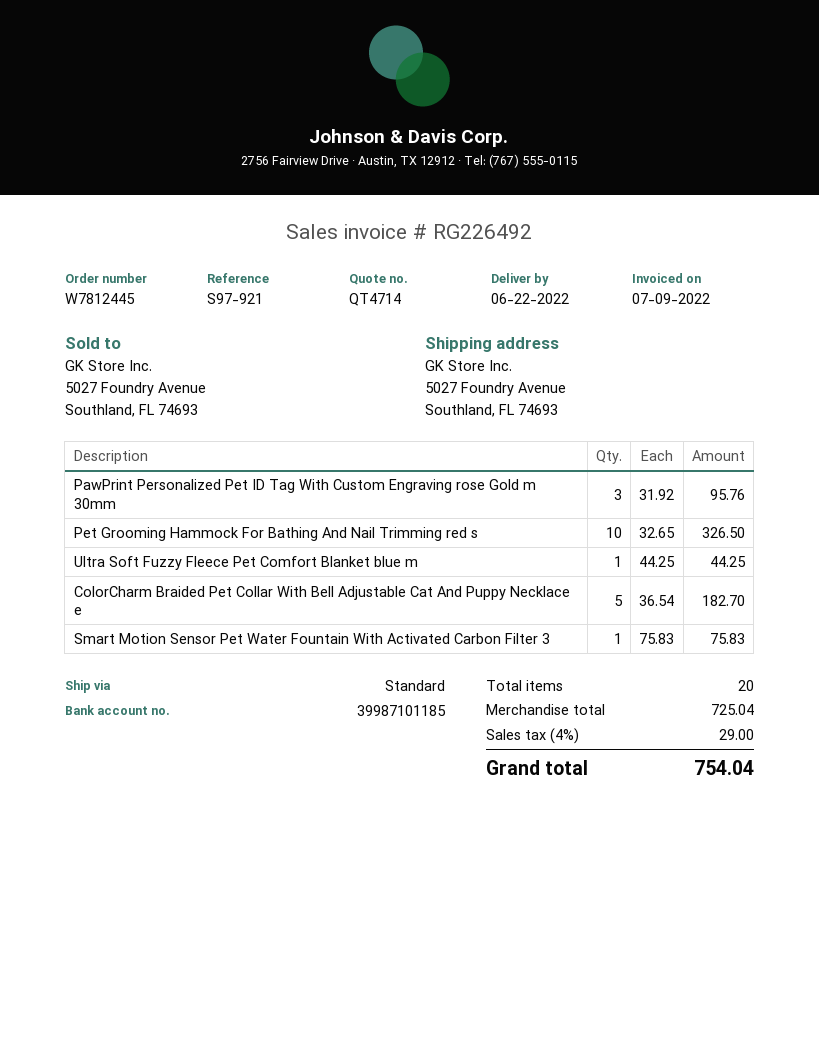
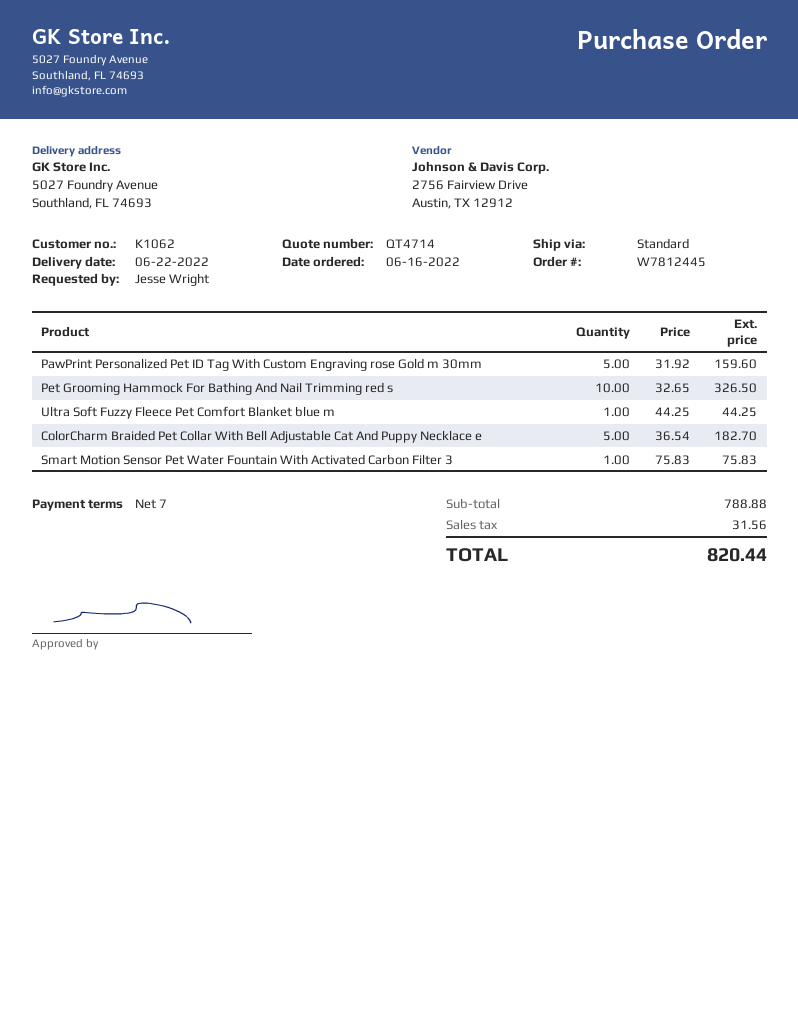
PawPrint Personalized Pet ID Tag With Custom Engraving rose Gold m 30mm: 3 x 31.92 = 95.76 -> 5 x 31.92 = 159.60
subtotal: 725.04 -> 788.88
tax: 29.00 -> 31.56
total: 754.04 -> 820.44

